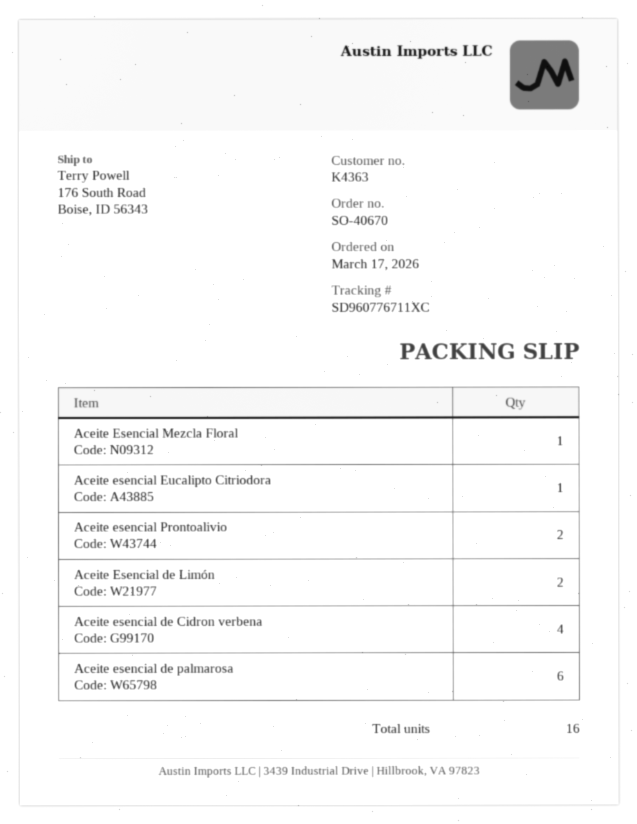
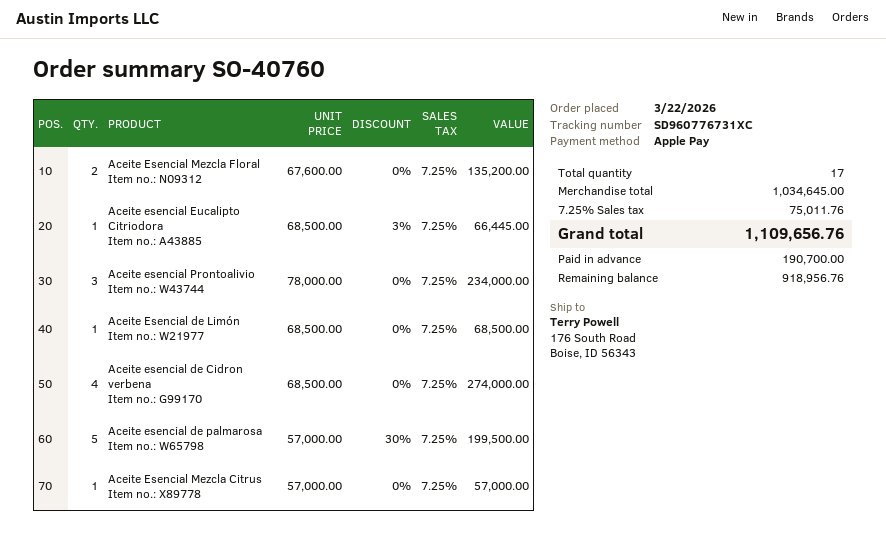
order number: SO-40670 -> SO-40760
order date: 2026-03-17 -> 2026-03-22
tracking number: SD960776711XC -> SD960776731XC
Aceite Esencial Mezcla Floral: 1 -> 2
Aceite esencial Prontoalivio: 2 -> 3
Aceite Esencial de Limón: 2 -> 1
Aceite esencial de palmarosa: 6 -> 5
Aceite Esencial Mezcla Citrus: none -> 1
total quantity: 16 -> 17

